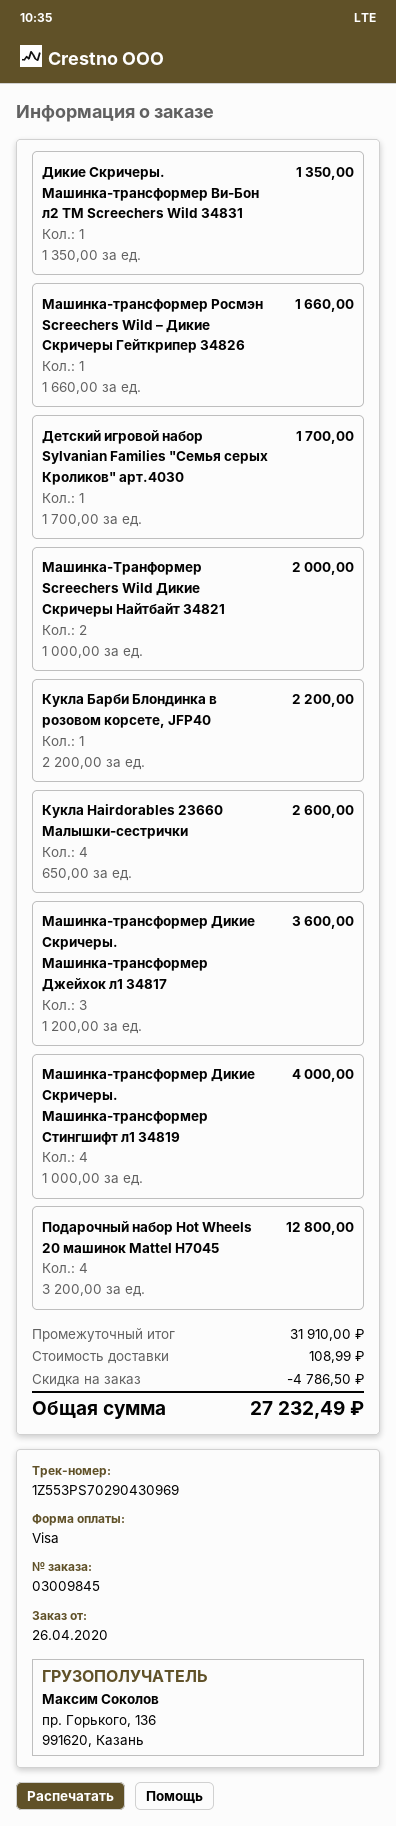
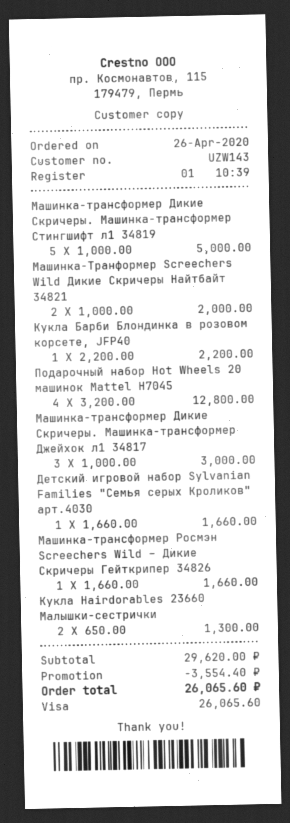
Дикие Скричеры. Машинка-трансформер Ви-Бон л2 ТМ Screechers Wild 34831: 1 x 1350.00 = 1350.00 -> none
Детский игровой набор Sylvanian Families "Семья серых Кроликов" арт.4030: 1 x 1700.00 = 1700.00 -> 1 x 1660.00 = 1660.00
Кукла Hairdorables 23660 Малышки-сестрички: 4 x 650.00 = 2600.00 -> 2 x 650.00 = 1300.00
Машинка-трансформер Дикие Скричеры. Машинка-трансформер Джейхок л1 34817: 3 x 1200.00 = 3600.00 -> 3 x 1000.00 = 3000.00
Машинка-трансформер Дикие Скричеры. Машинка-трансформер Стингшифт л1 34819: 4 x 1000.00 = 4000.00 -> 5 x 1000.00 = 5000.00
subtotal: 31910.00 -> 29620.00
discount: 4786.50 -> 3554.40
shipping: 108.99 -> none
total: 27232.49 -> 26065.60

